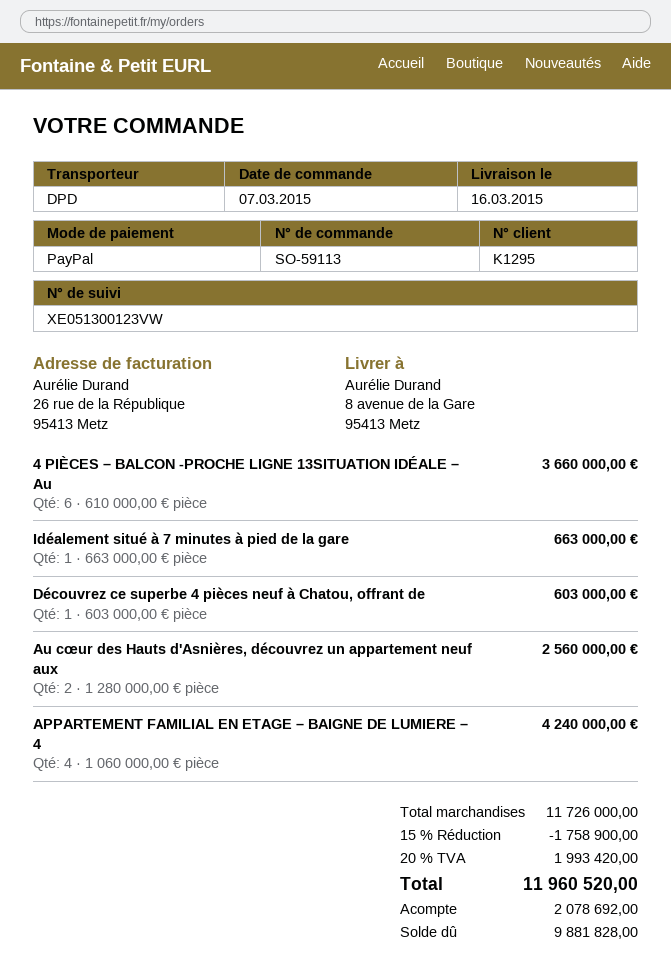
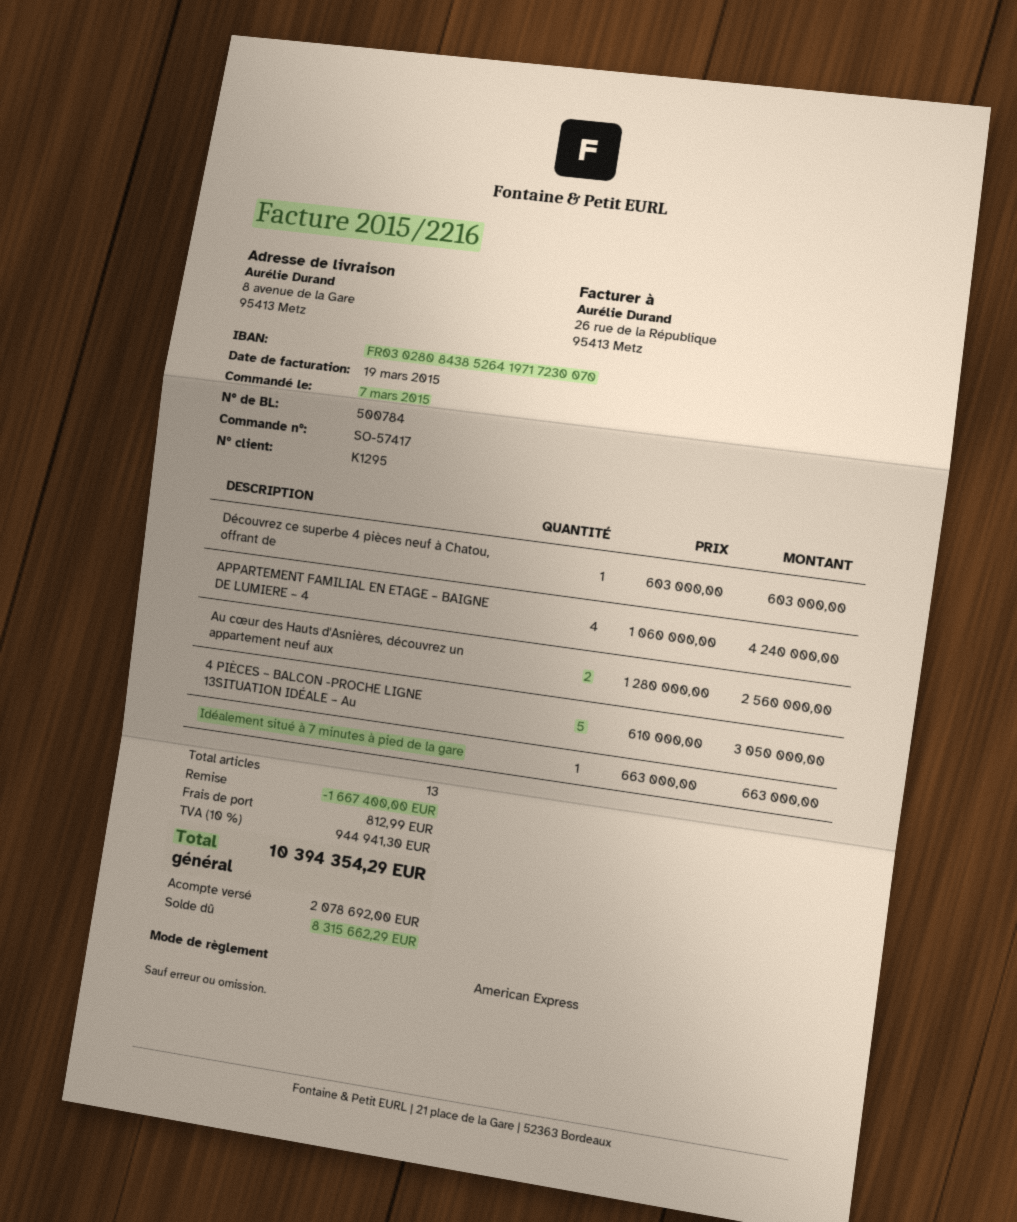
order number: SO-59113 -> SO-57417
payment method: PayPal -> American Express
4 PIÈCES – BALCON -PROCHE LIGNE 13SITUATION IDÉALE – Au: 6 x 610000.00 = 3660000.00 -> 5 x 610000.00 = 3050000.00
discount: 1758900.00 -> 1667400.00
shipping: none -> 812.99
tax: 20% = 1993420.00 -> 10% = 944941.30
total: 11960520.00 -> 10394354.29
balance: 9881828.00 -> 8315662.29

